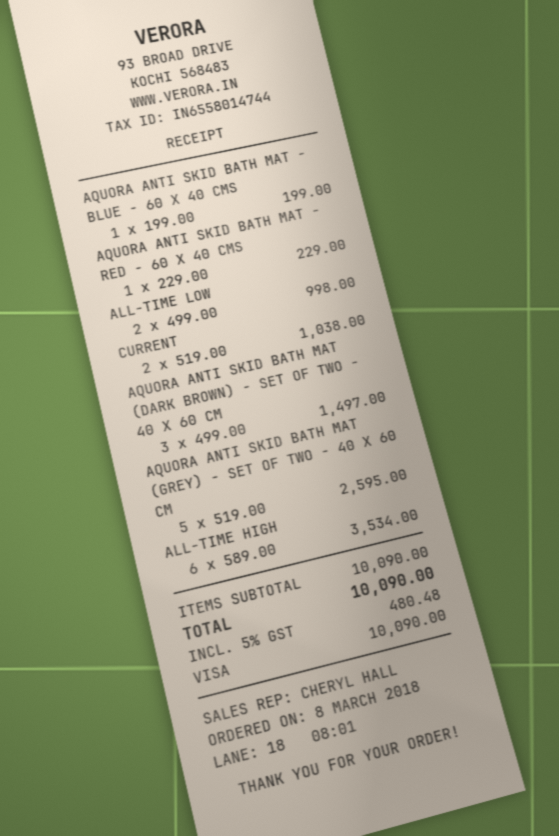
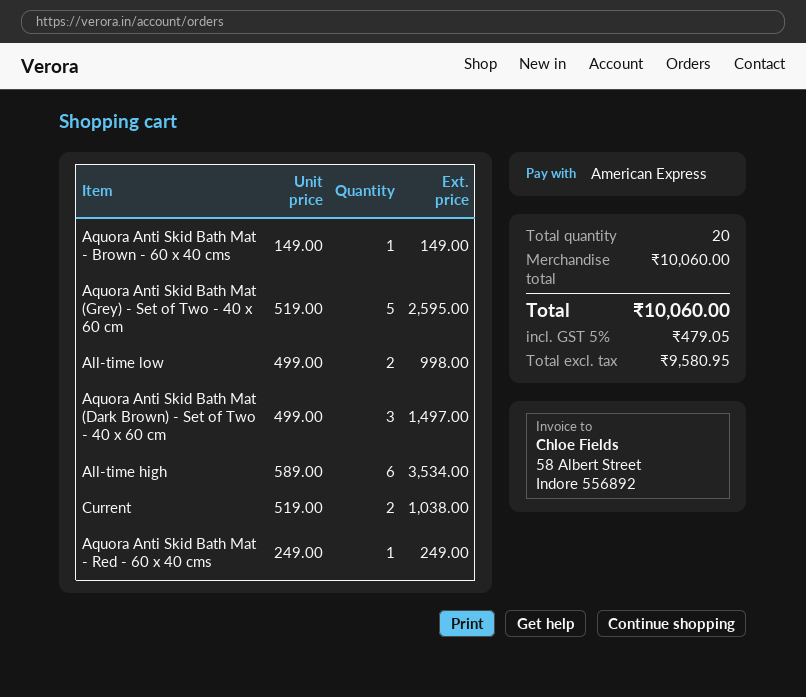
payment method: Visa -> American Express
AQUORA ANTI SKID BATH MAT - BLUE - 60 X 40 CMS: 1 x 199.00 = 199.00 -> none
AQUORA ANTI SKID BATH MAT - RED - 60 X 40 CMS: 1 x 229.00 = 229.00 -> 1 x 249.00 = 249.00
Aquora Anti Skid Bath Mat - Brown - 60 x 40 cms: none -> 1 x 149.00 = 149.00
subtotal: 10090.00 -> 10060.00
tax: 5% = 480.48 -> 5% = 479.05
total: 10090.00 -> 10060.00

